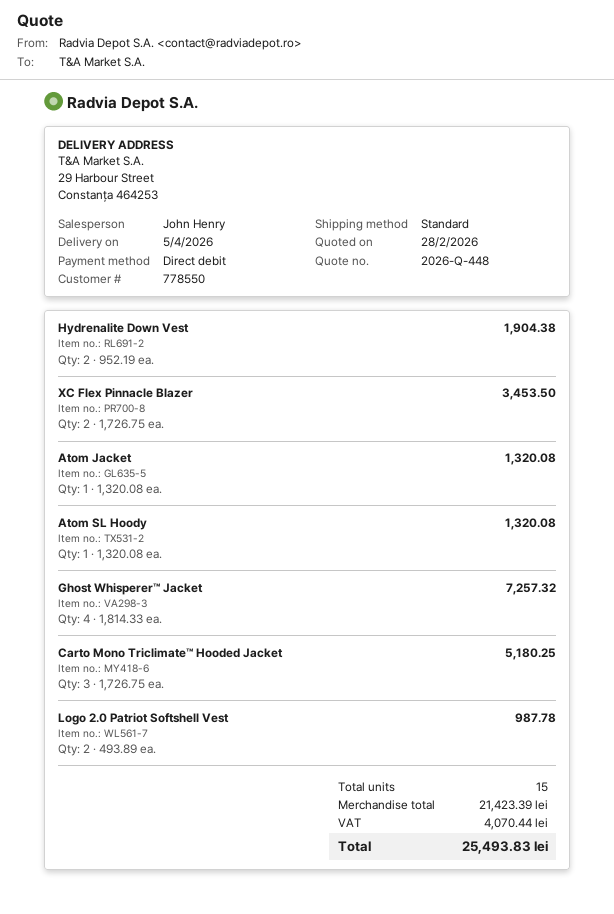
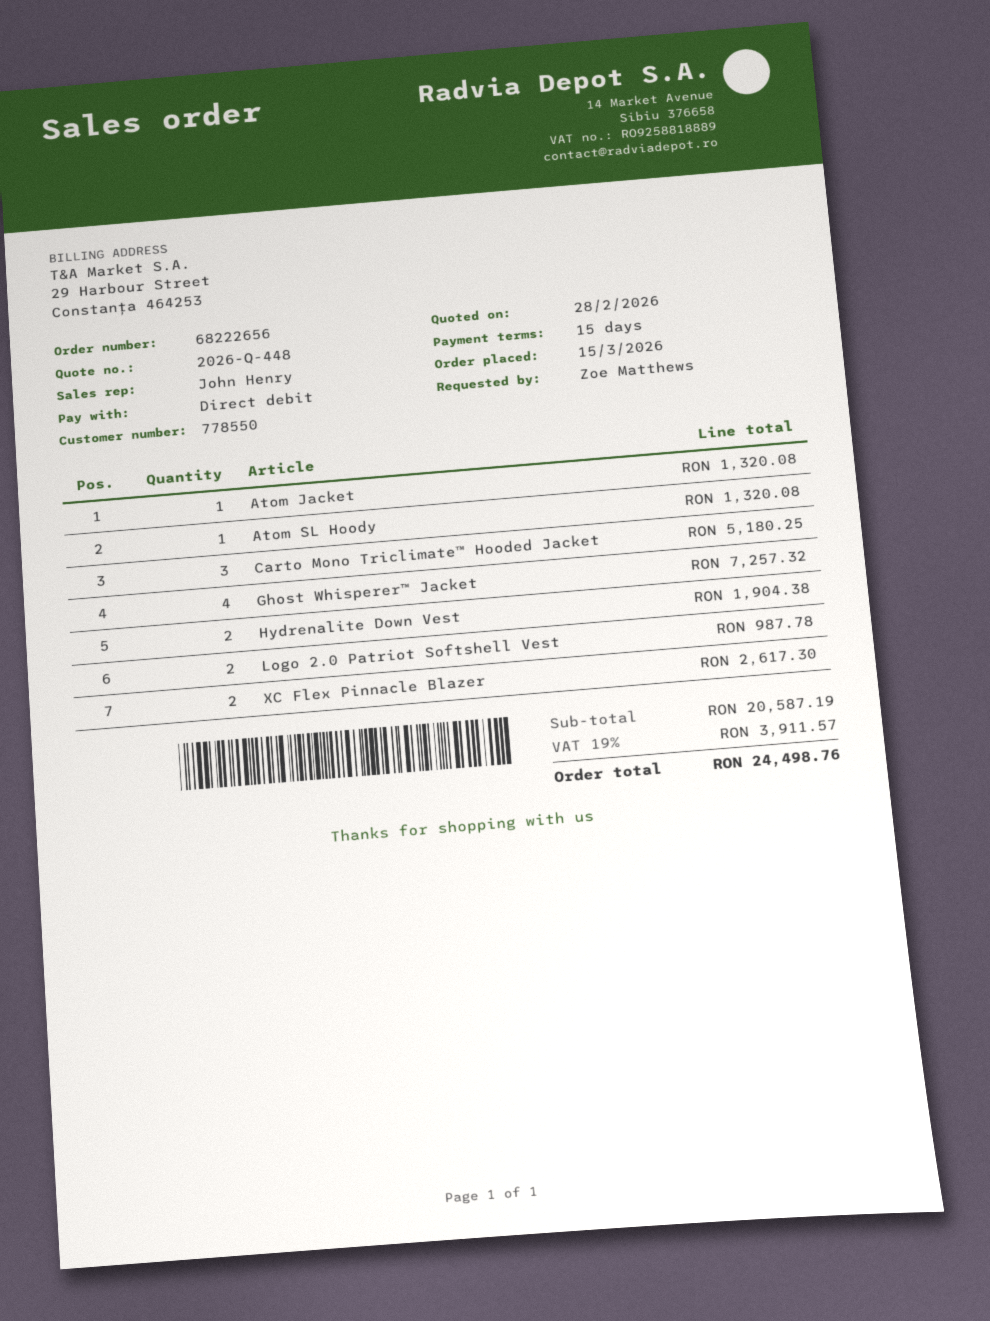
XC Flex Pinnacle Blazer: 2 for 3453.50 -> 2 for 2617.30
subtotal: 21423.39 -> 20587.19
tax: 4070.44 -> 3911.57
total: 25493.83 -> 24498.76

